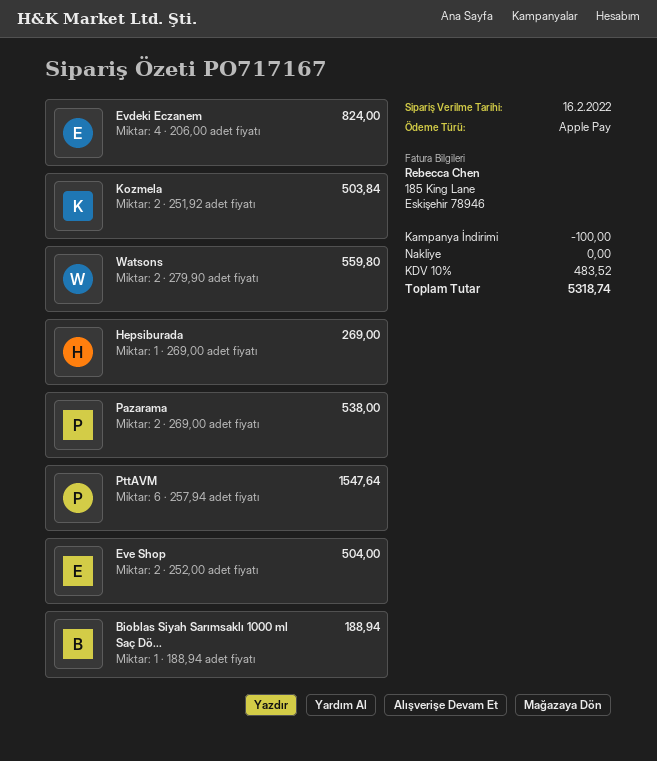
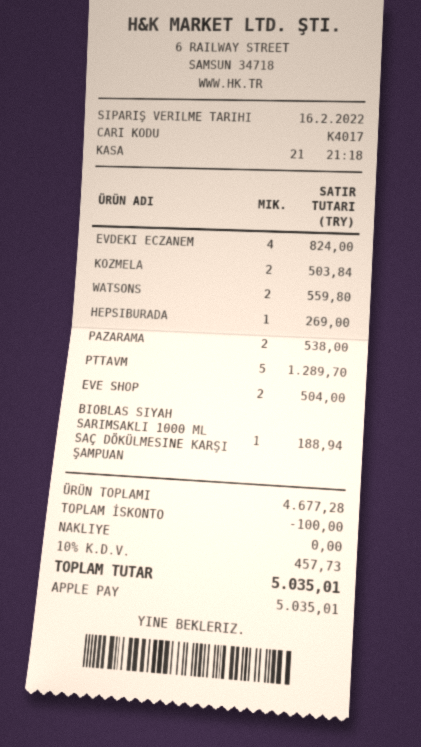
PttAVM: 6 for 1547.64 -> 5 for 1289.70
tax: 10% = 483.52 -> 10% = 457.73
total: 5318.74 -> 5035.01

